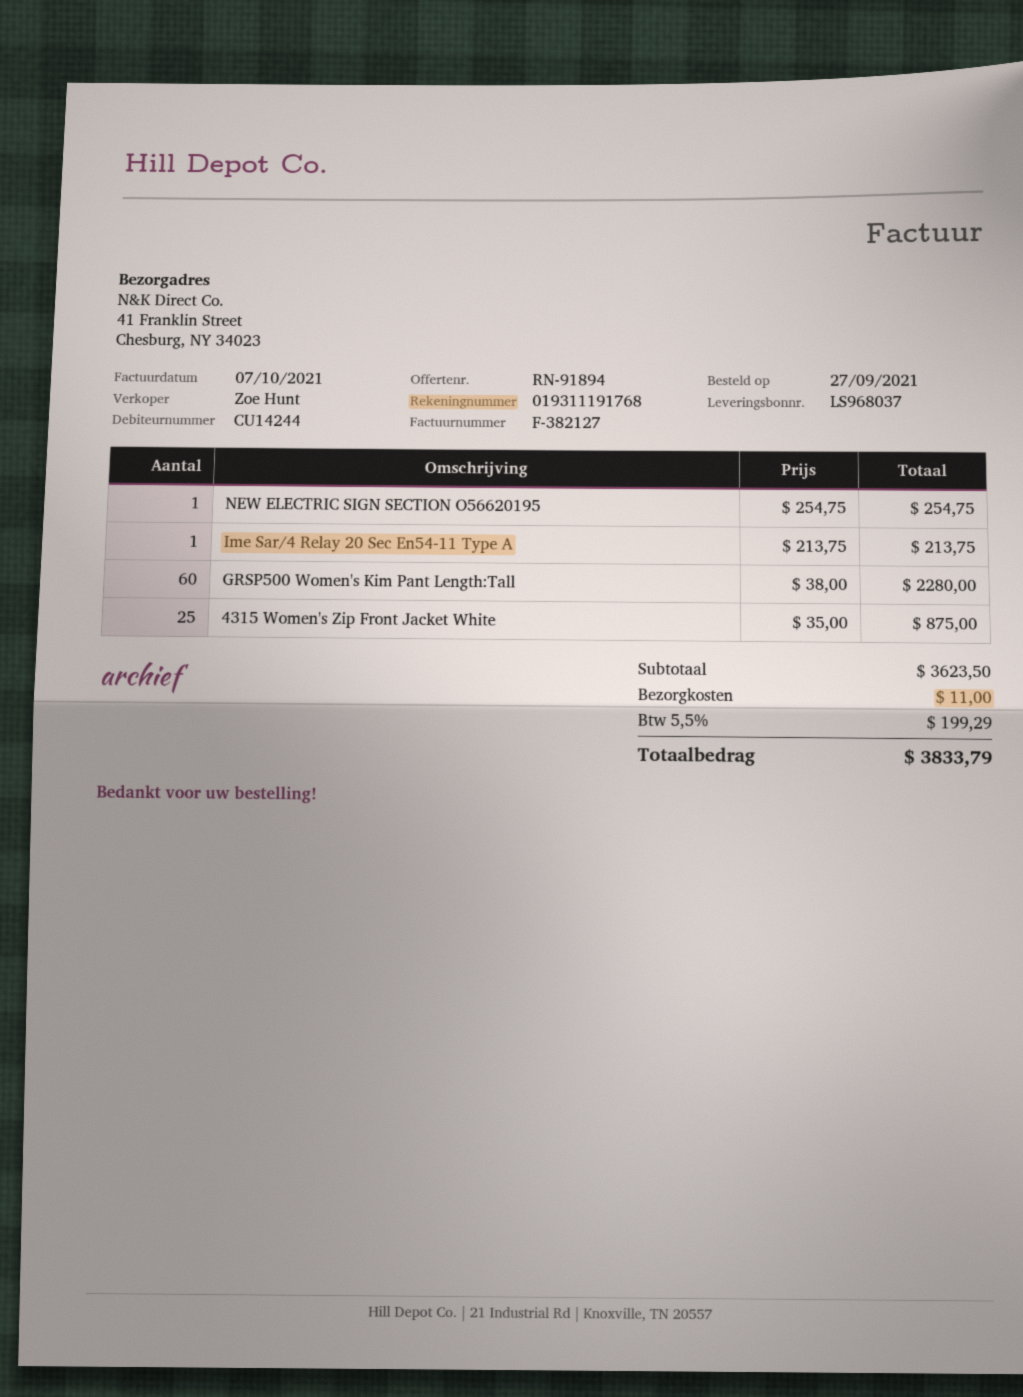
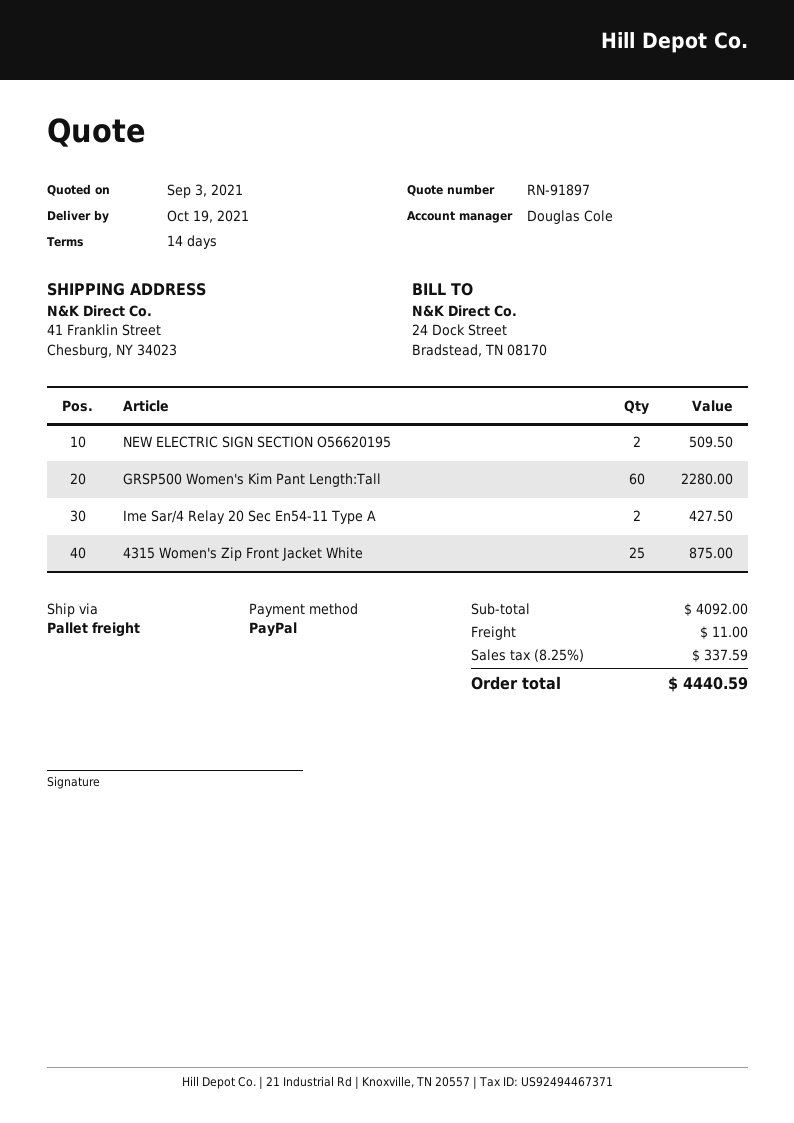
quote number: RN-91894 -> RN-91897
sales rep: Zoe Hunt -> Douglas Cole
NEW ELECTRIC SIGN SECTION O56620195: 1 for 254.75 -> 2 for 509.50
Ime Sar/4 Relay 20 Sec En54-11 Type A: 1 for 213.75 -> 2 for 427.50
subtotal: 3623.50 -> 4092.00
tax: 5.5% = 199.29 -> 8.25% = 337.59
total: 3833.79 -> 4440.59

